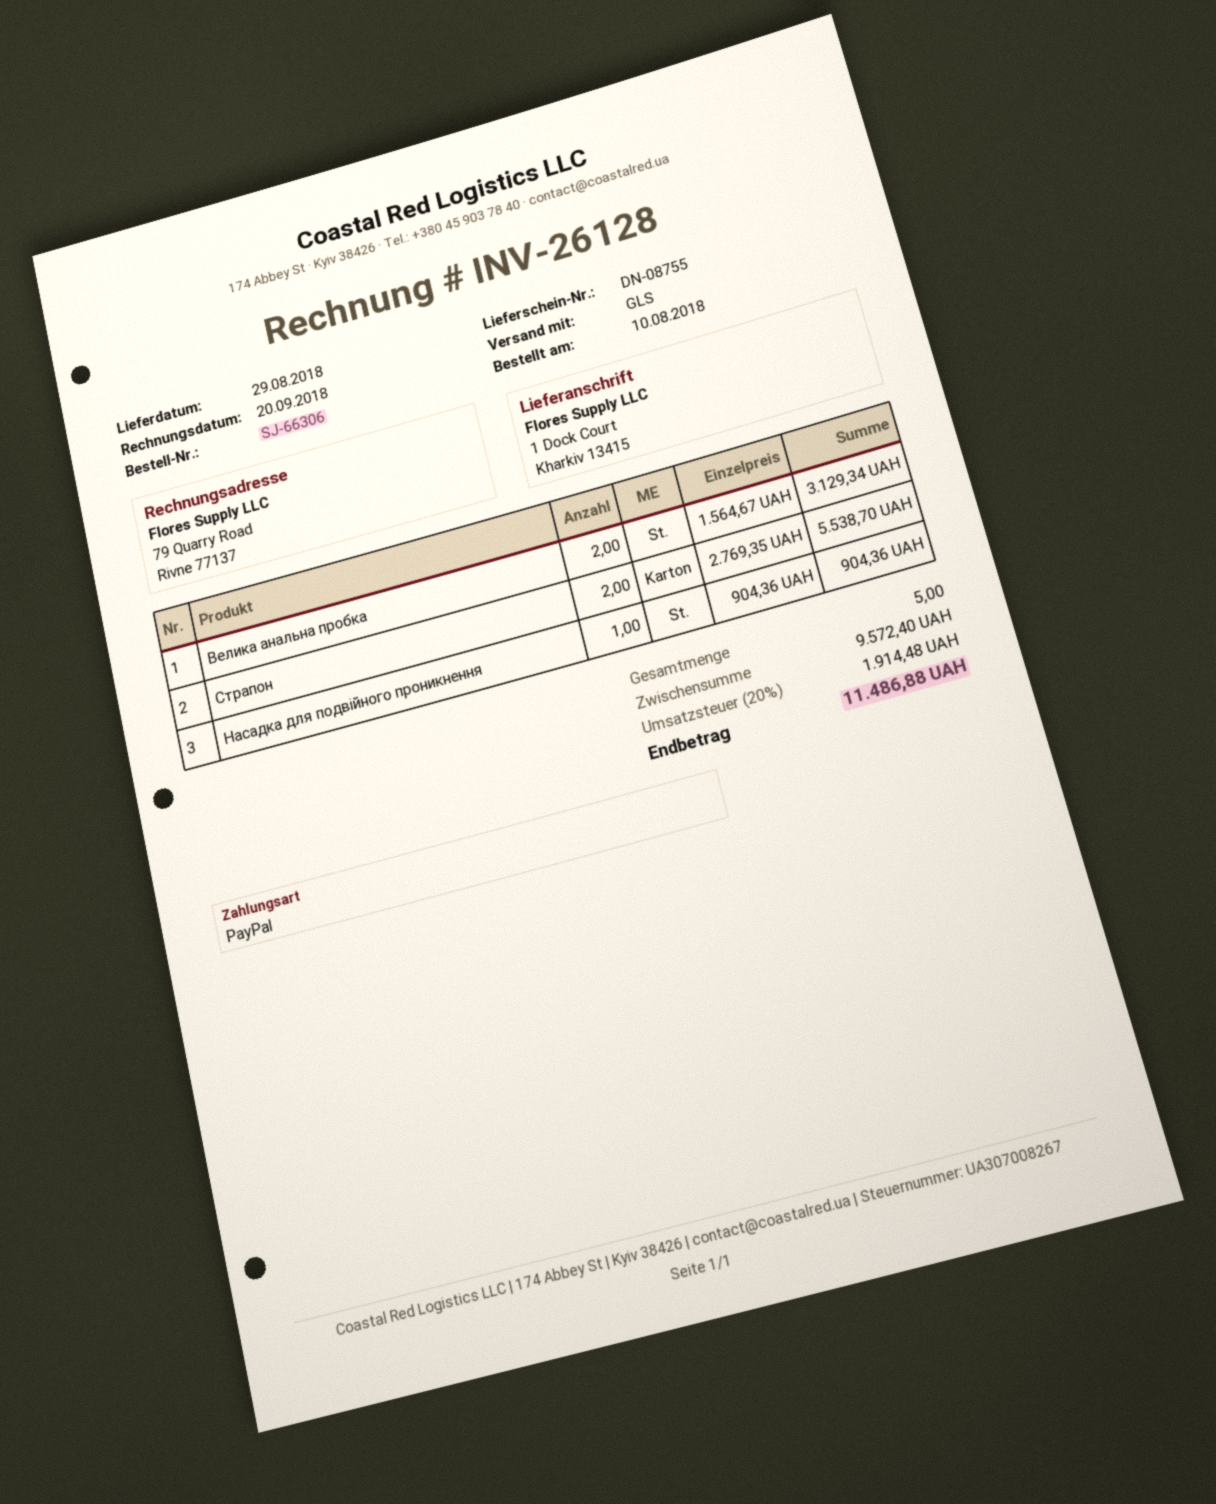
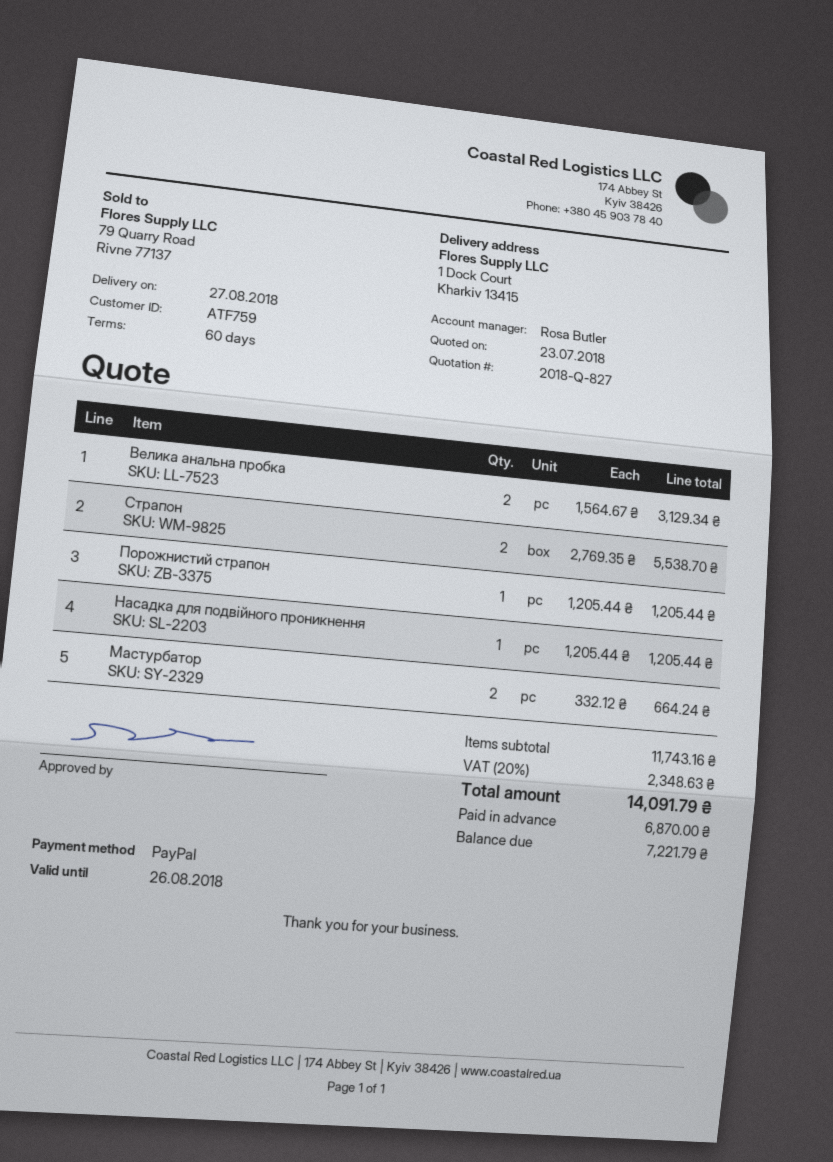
delivery date: 2018-08-29 -> 2018-08-27
Насадка для подвійного проникнення: 1 x 904.36 = 904.36 -> 1 x 1205.44 = 1205.44
Порожнистий страпон: none -> 1 x 1205.44 = 1205.44
Мастурбатор: none -> 2 x 332.12 = 664.24
subtotal: 9572.40 -> 11743.16
tax: 20% = 1914.48 -> 20% = 2348.63
total: 11486.88 -> 14091.79

